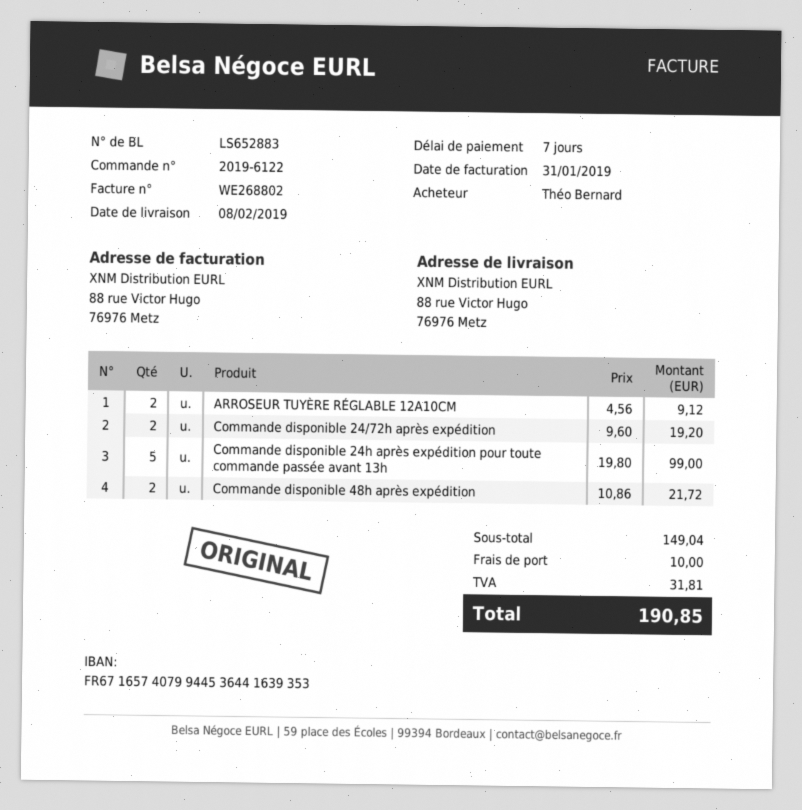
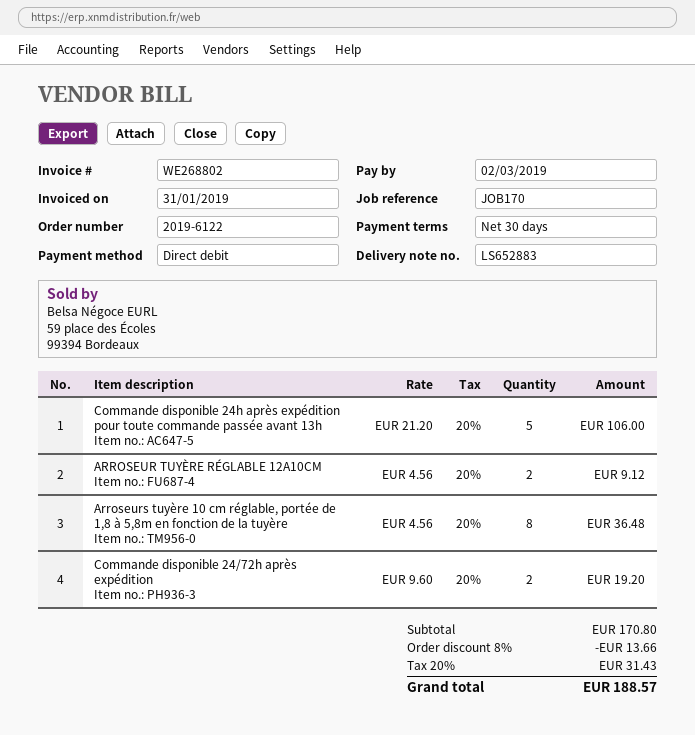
payment terms: 7 days -> 30 days
Commande disponible 24h après expédition pour toute commande passée avant 13h: 5 x 19.80 = 99.00 -> 5 x 21.20 = 106.00
Commande disponible 48h après expédition: 2 x 10.86 = 21.72 -> none
Arroseurs tuyère 10 cm réglable, portée de 1,8 à 5,8m en fonction de la tuyère: none -> 8 x 4.56 = 36.48
subtotal: 149.04 -> 170.80
discount: none -> 8% = 13.66
shipping: 10.00 -> none
tax: 31.81 -> 31.43
total: 190.85 -> 188.57

